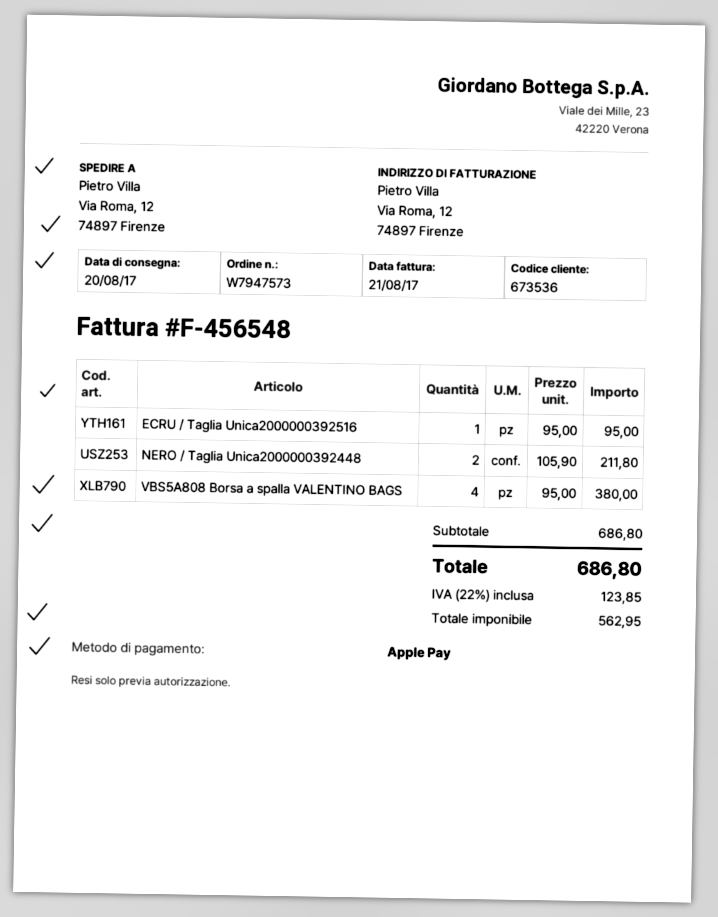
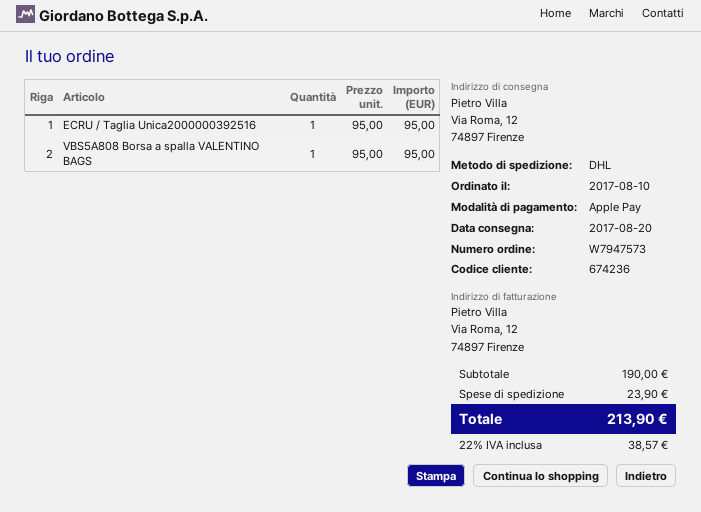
customer number: 673536 -> 674236
NERO / Taglia Unica2000000392448: 2 x 105.90 = 211.80 -> none
VBS5A808 Borsa a spalla VALENTINO BAGS: 4 x 95.00 = 380.00 -> 1 x 95.00 = 95.00
subtotal: 686.80 -> 190.00
shipping: none -> 23.90
tax: 22% = 123.85 -> 22% = 38.57
total: 686.80 -> 213.90

